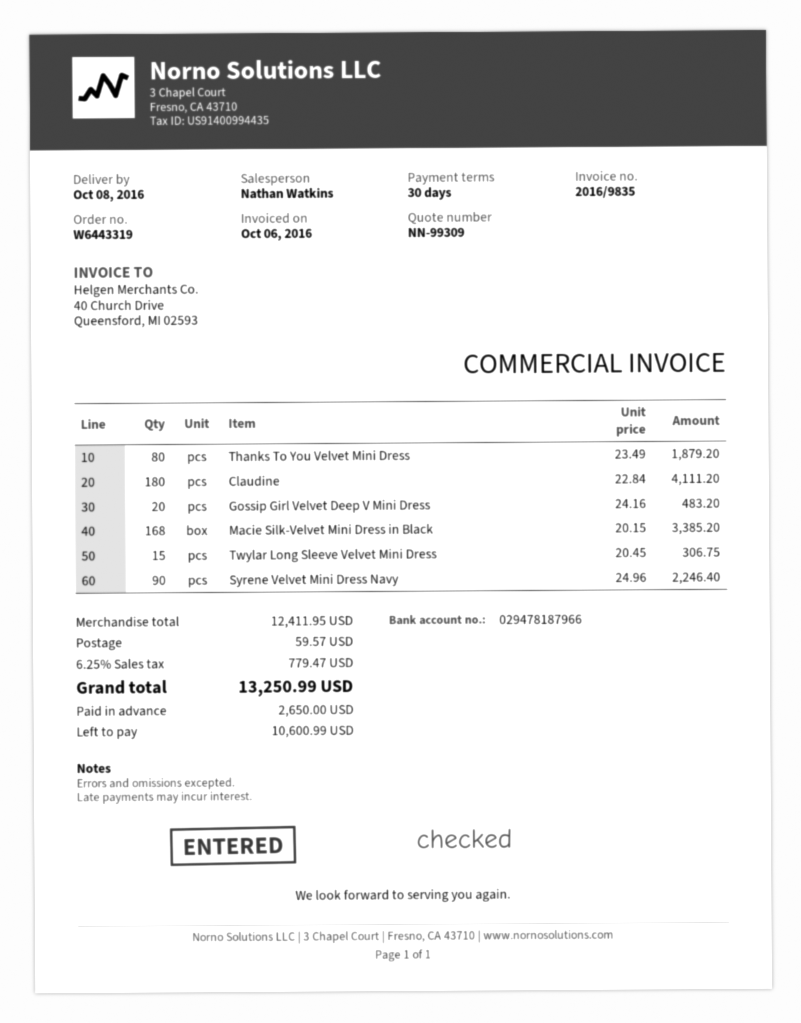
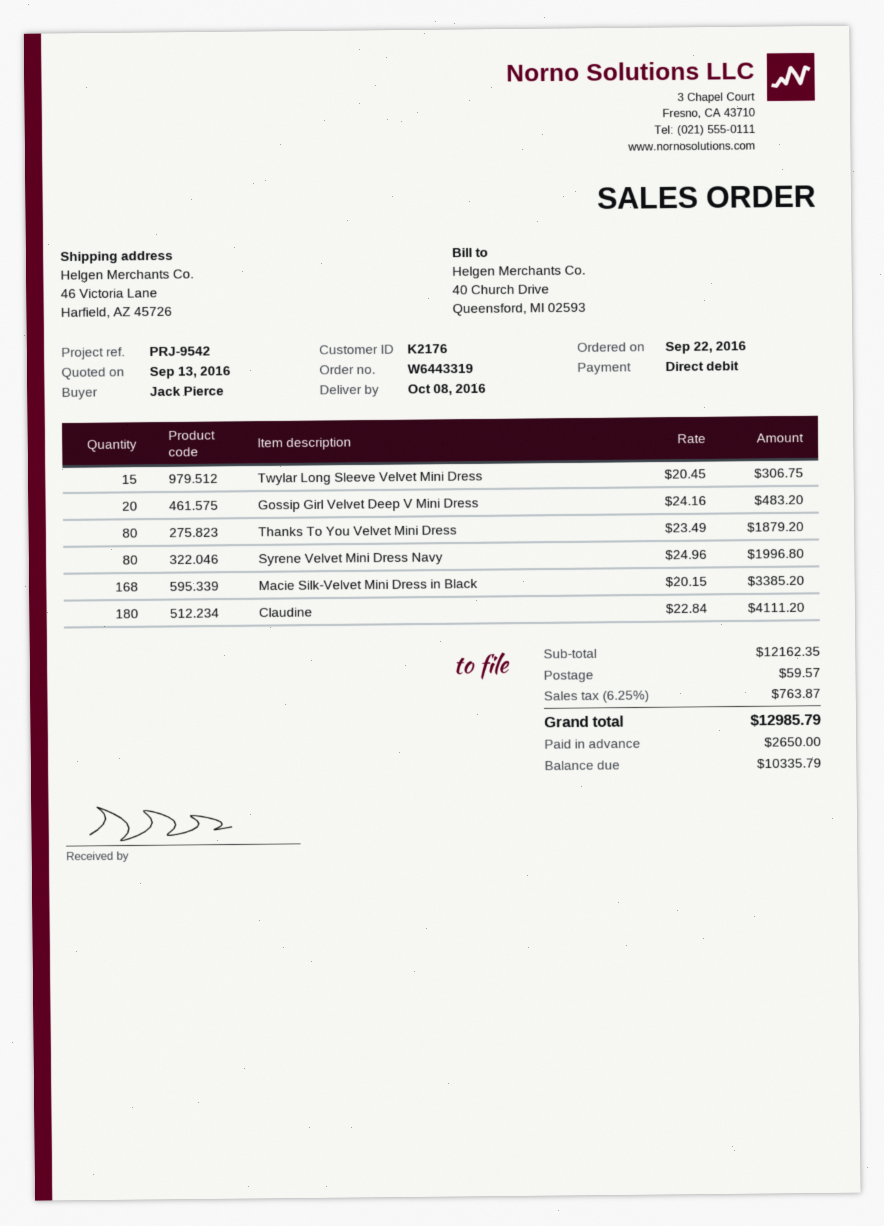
Syrene Velvet Mini Dress Navy: 90 x 24.96 = 2246.40 -> 80 x 24.96 = 1996.80
subtotal: 12411.95 -> 12162.35
tax: 6.25% = 779.47 -> 6.25% = 763.87
total: 13250.99 -> 12985.79
balance: 10600.99 -> 10335.79

